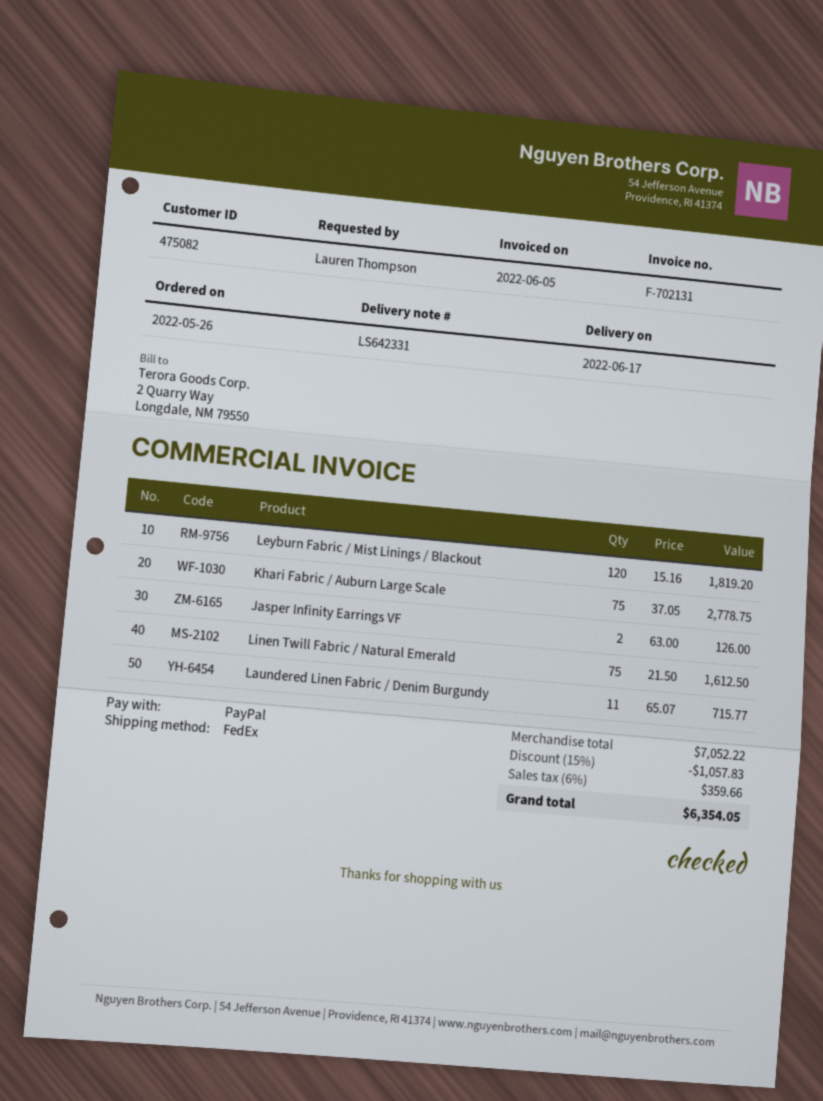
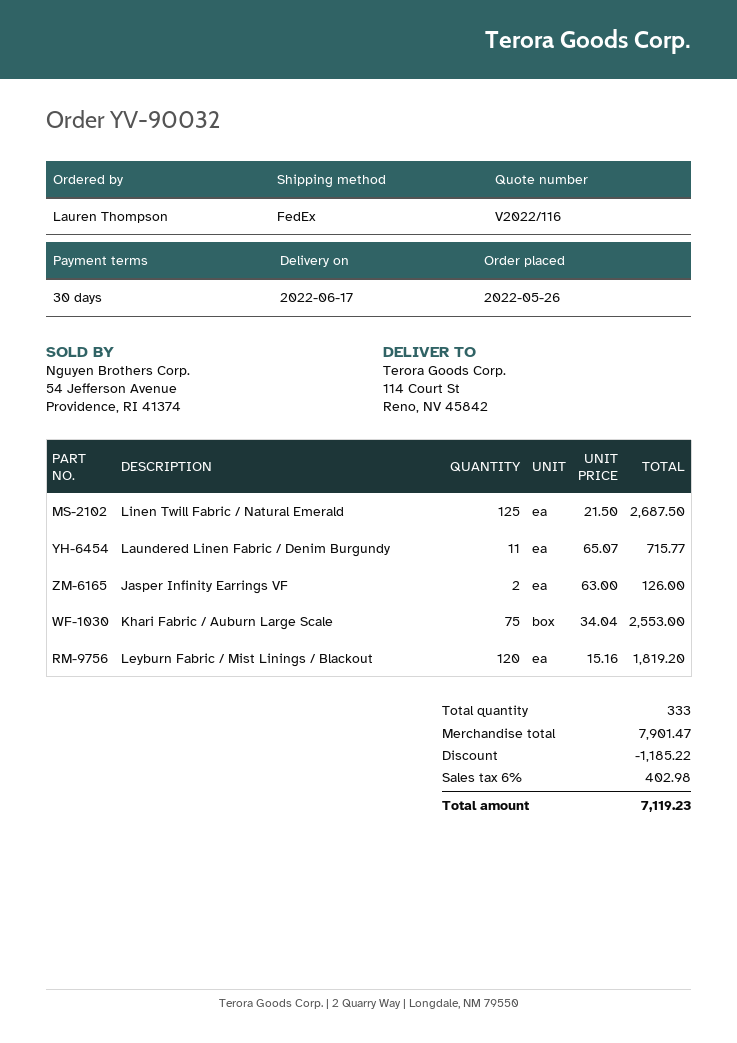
Khari Fabric / Auburn Large Scale: 75 x 37.05 = 2778.75 -> 75 x 34.04 = 2553.00
Linen Twill Fabric / Natural Emerald: 75 x 21.50 = 1612.50 -> 125 x 21.50 = 2687.50
subtotal: 7052.22 -> 7901.47
discount: 1057.83 -> 1185.22
tax: 6% = 359.66 -> 6% = 402.98
total: 6354.05 -> 7119.23

